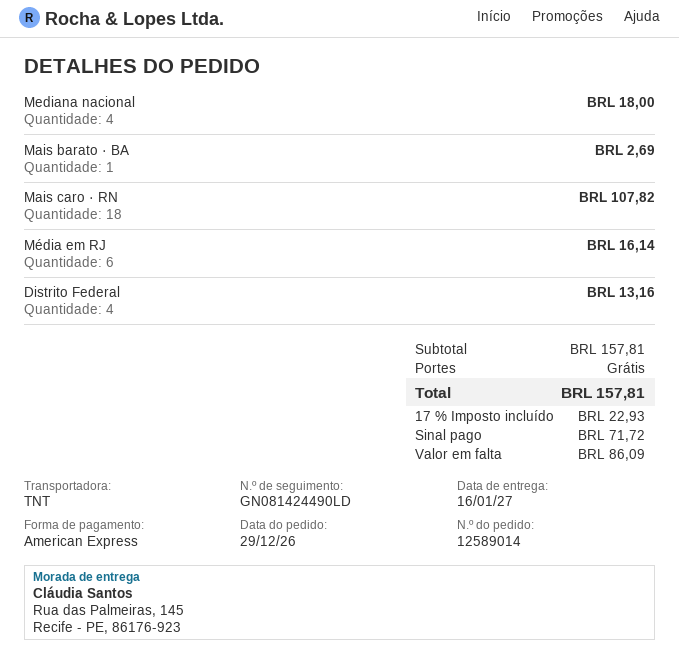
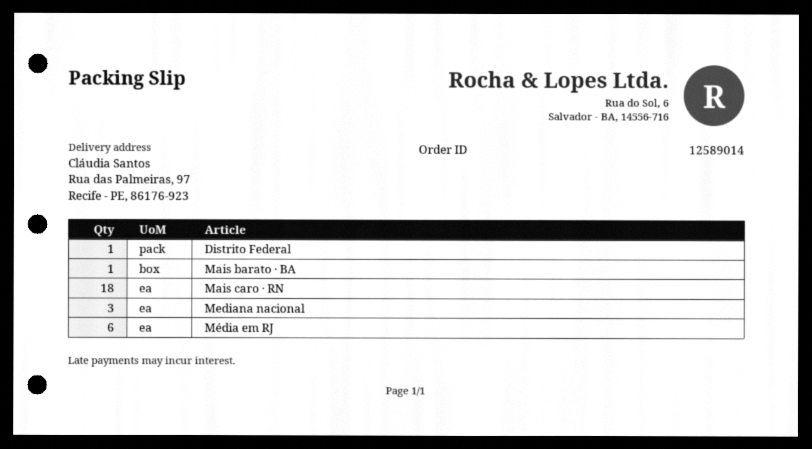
ship to: Rua das Palmeiras, 145, Recife - PE, 86176-923 -> Rua das Palmeiras, 97, Recife - PE, 86176-923
Mediana nacional: 4 -> 3
Distrito Federal: 4 -> 1

